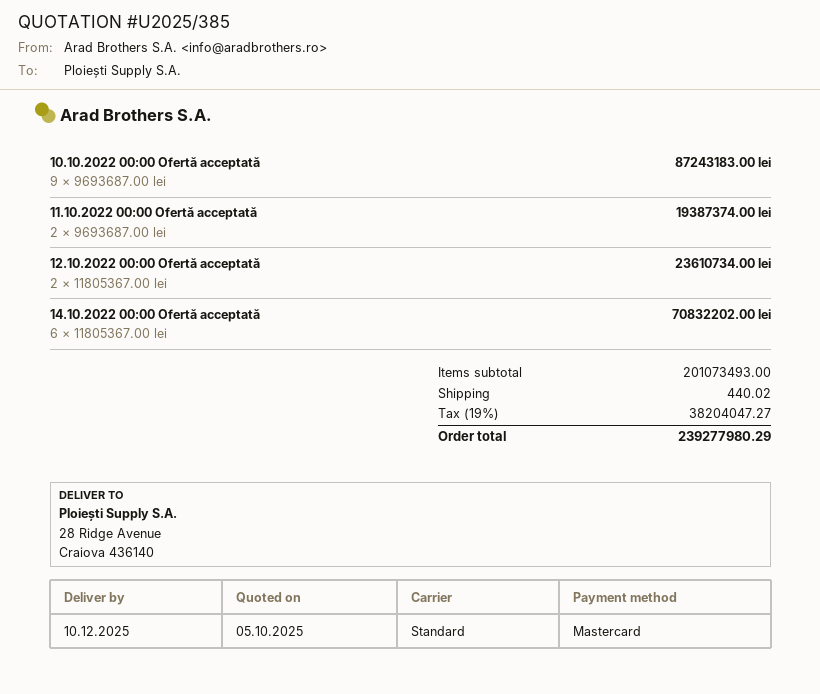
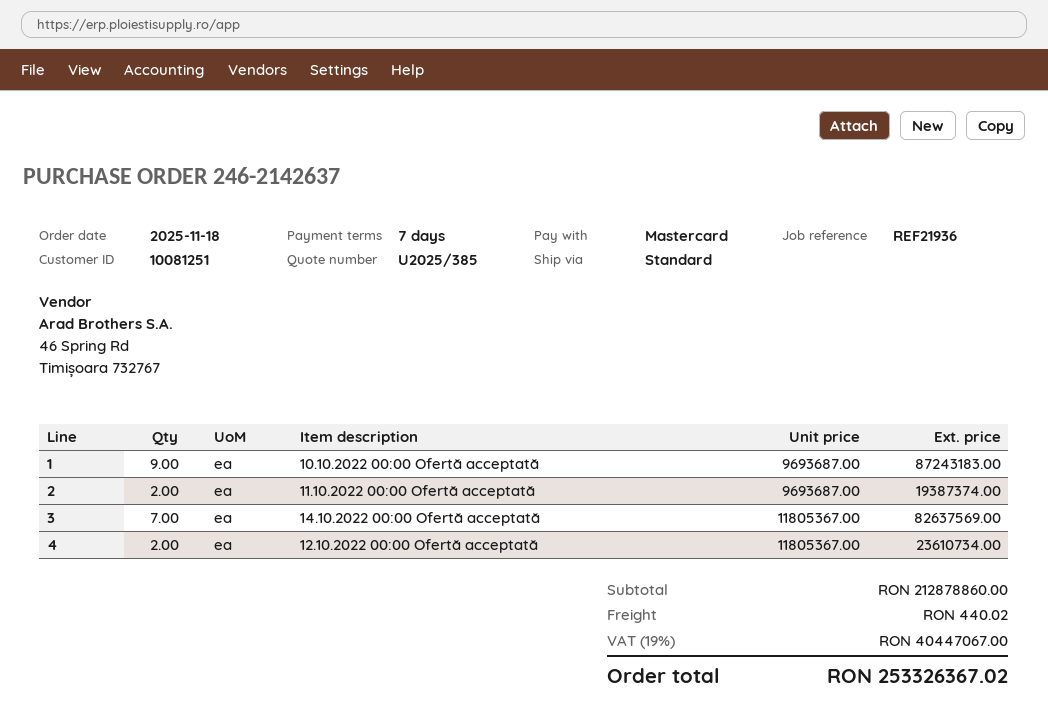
14.10.2022 00:00 Ofertă acceptată: 6 x 11805367.00 = 70832202.00 -> 7 x 11805367.00 = 82637569.00
subtotal: 201073493.00 -> 212878860.00
tax: 19% = 38204047.27 -> 19% = 40447067.00
total: 239277980.29 -> 253326367.02

